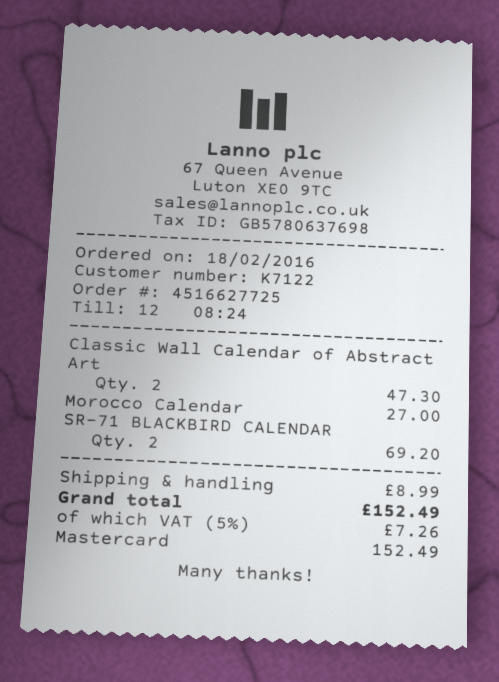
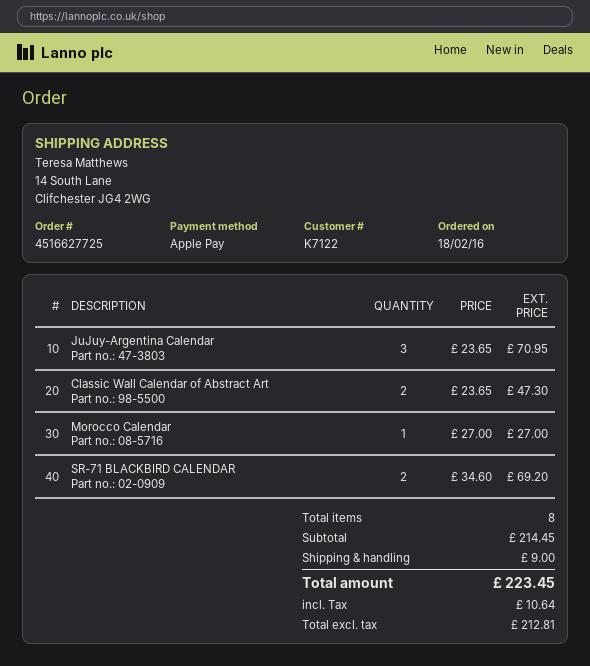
payment method: Mastercard -> Apple Pay
JuJuy-Argentina Calendar: none -> 3 for 70.95
shipping: 8.99 -> 9.00
tax: 7.26 -> 10.64
total: 152.49 -> 223.45

